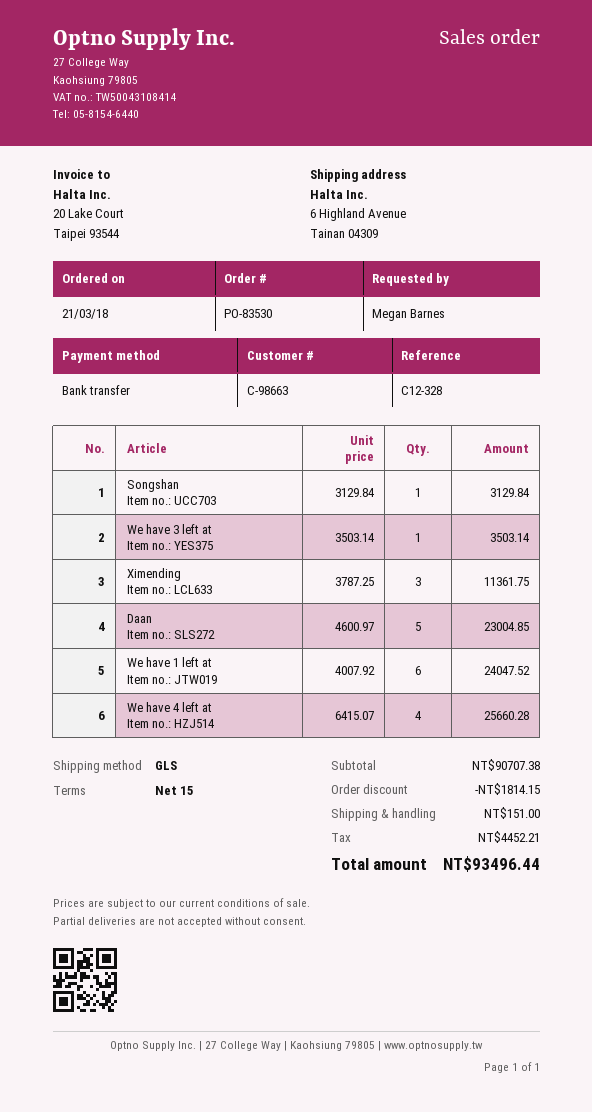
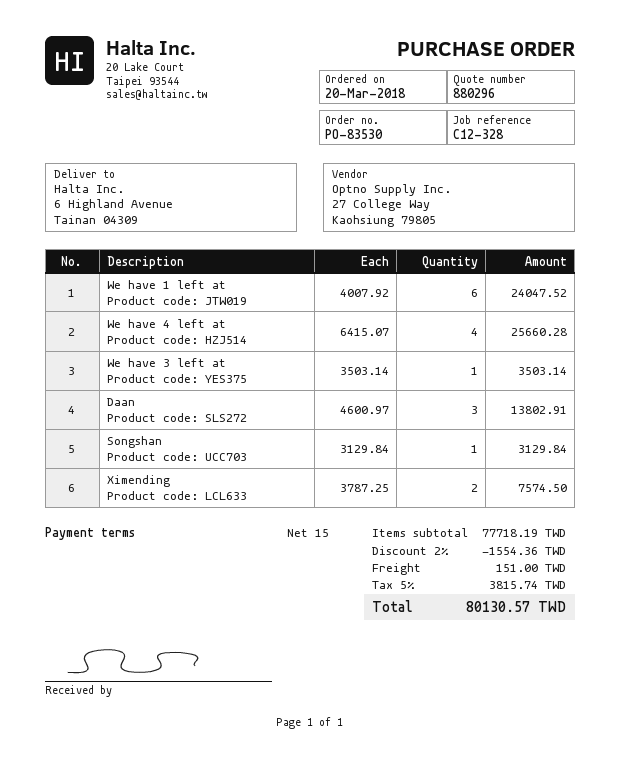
order date: 2018-03-21 -> 2018-03-20
Ximending: 3 x 3787.25 = 11361.75 -> 2 x 3787.25 = 7574.50
Daan: 5 x 4600.97 = 23004.85 -> 3 x 4600.97 = 13802.91
subtotal: 90707.38 -> 77718.19
discount: 1814.15 -> 1554.36
tax: 4452.21 -> 3815.74
total: 93496.44 -> 80130.57

